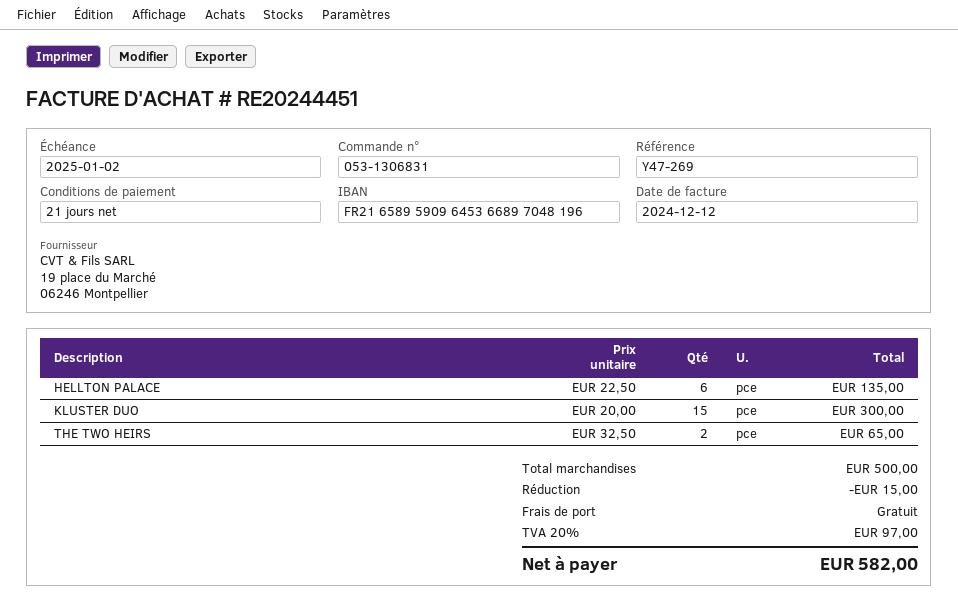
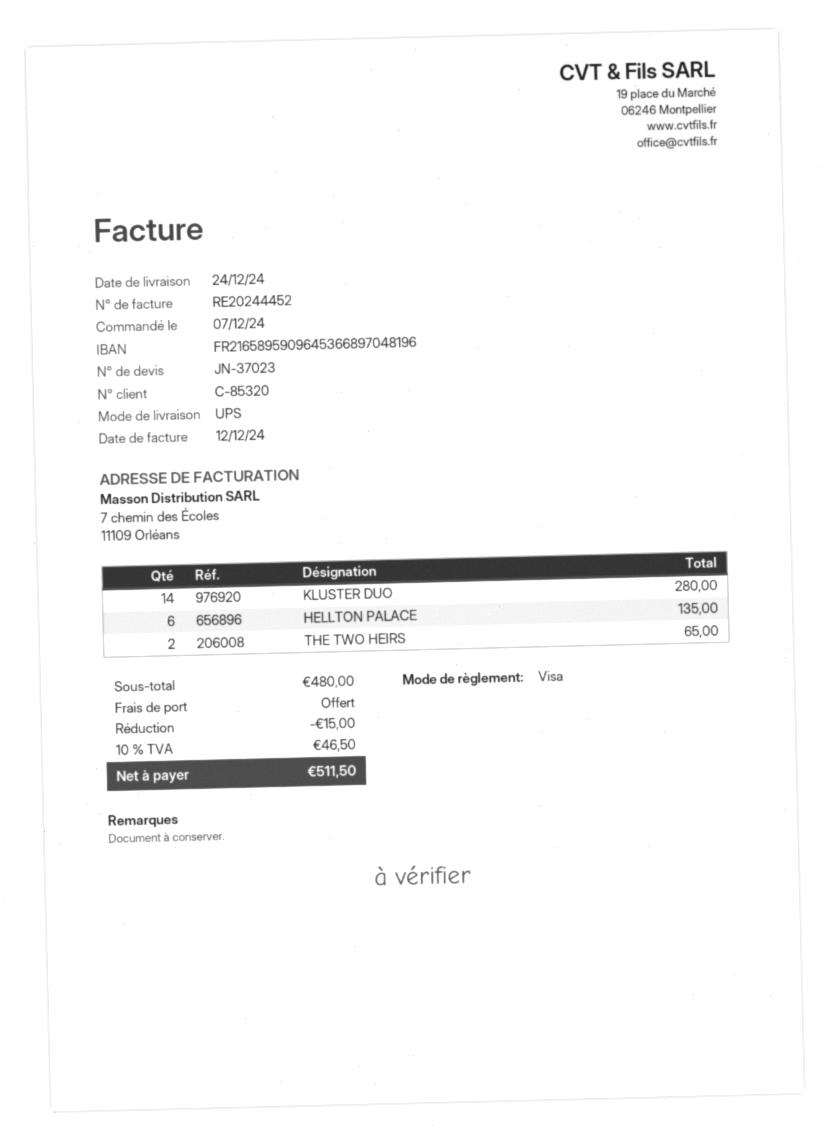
invoice number: RE20244451 -> RE20244452
KLUSTER DUO: 15 for 300.00 -> 14 for 280.00
subtotal: 500.00 -> 480.00
tax: 20% = 97.00 -> 10% = 46.50
total: 582.00 -> 511.50

